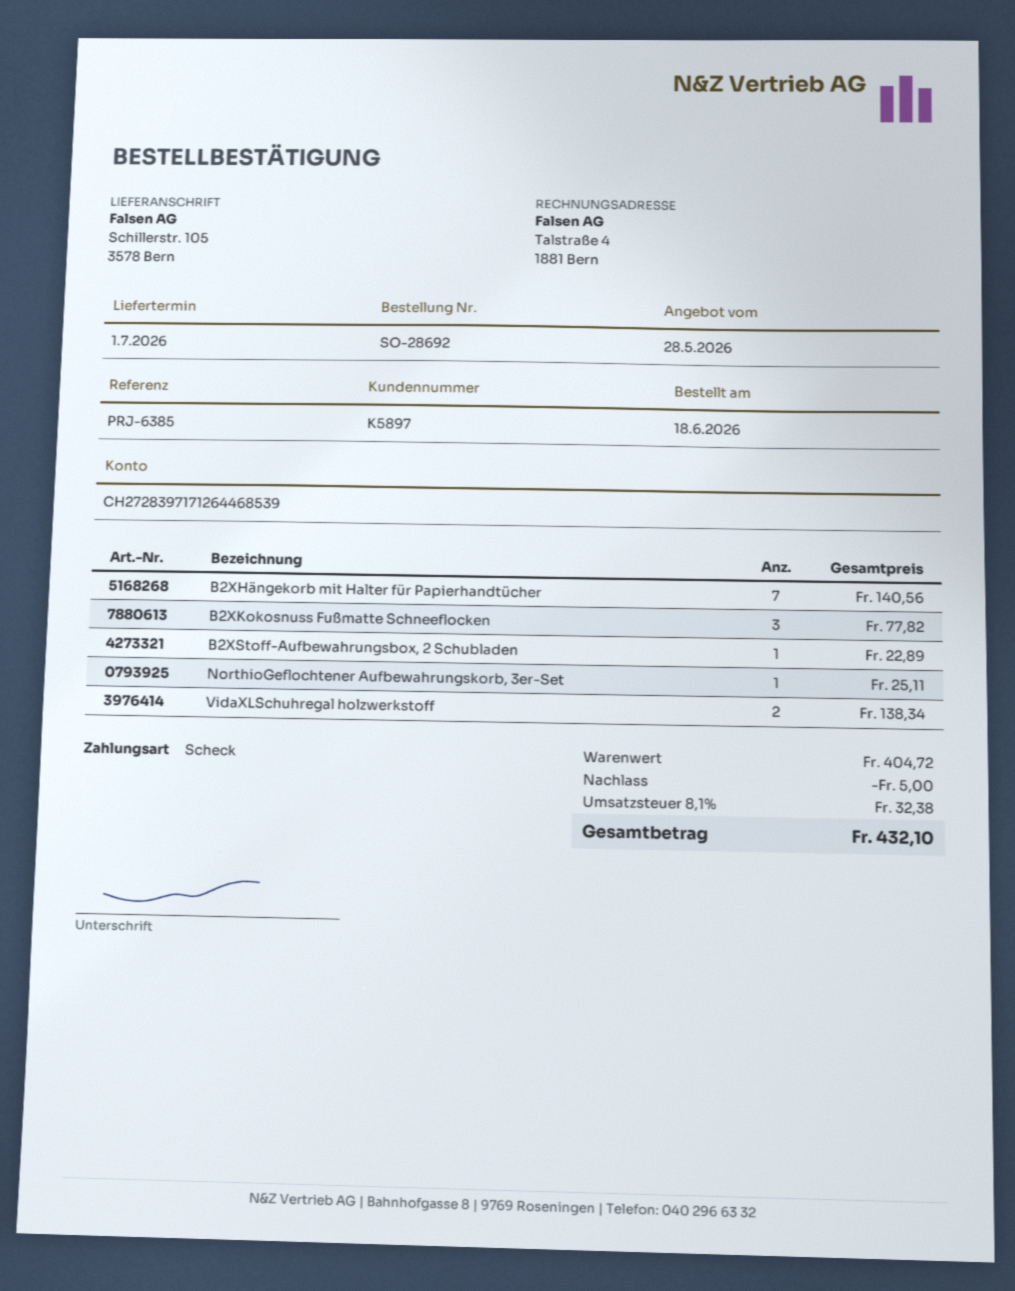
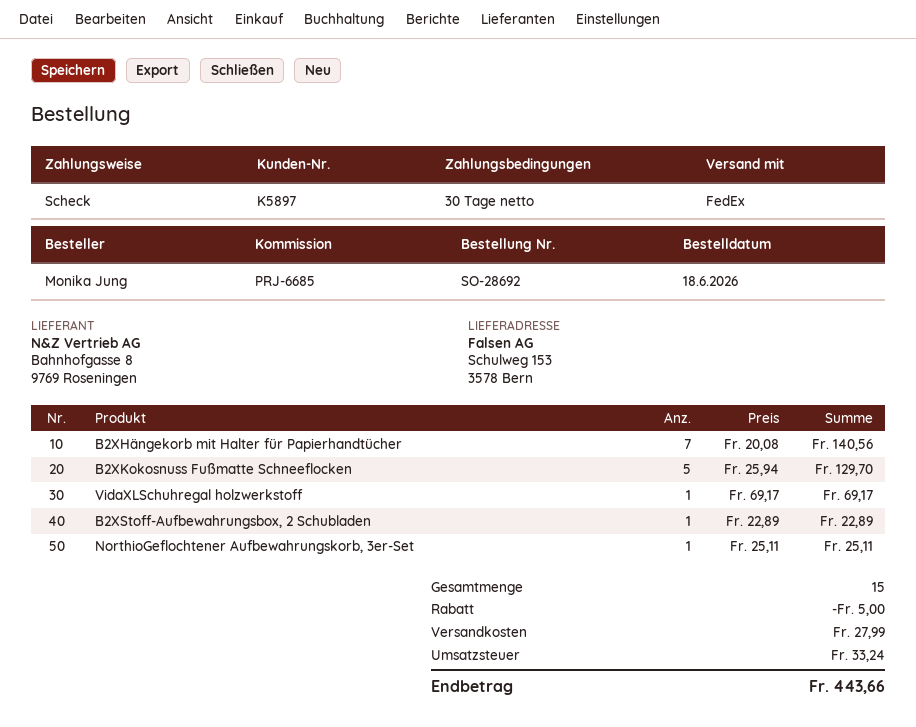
reference: PRJ-6385 -> PRJ-6685
ship to: Schillerstr. 105, 3578 Bern -> Schulweg 153, 3578 Bern
B2XKokosnuss Fußmatte Schneeflocken: 3 for 77.82 -> 5 for 129.70
VidaXLSchuhregal holzwerkstoff: 2 for 138.34 -> 1 for 69.17
shipping: none -> 27.99
tax: 32.38 -> 33.24
total: 432.10 -> 443.66

